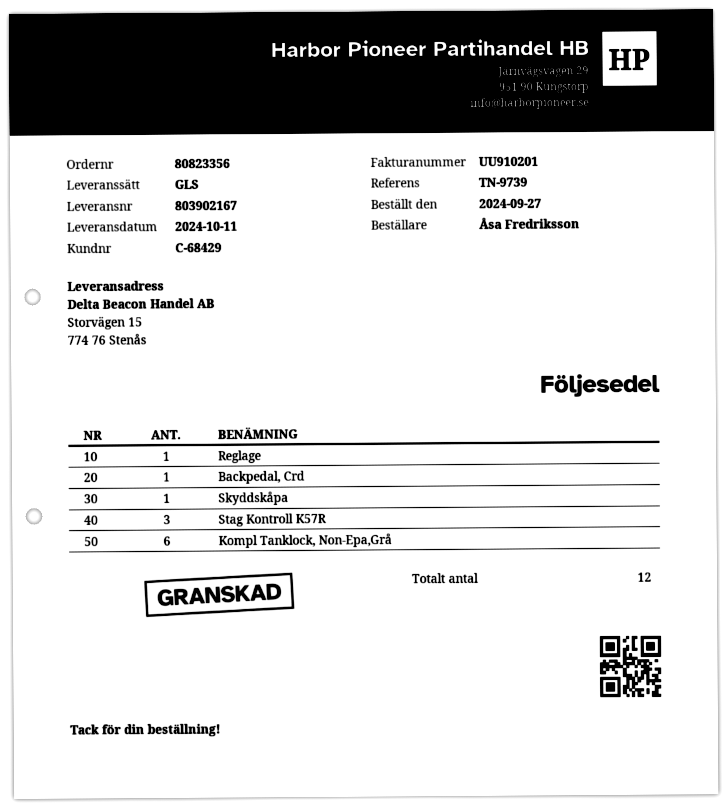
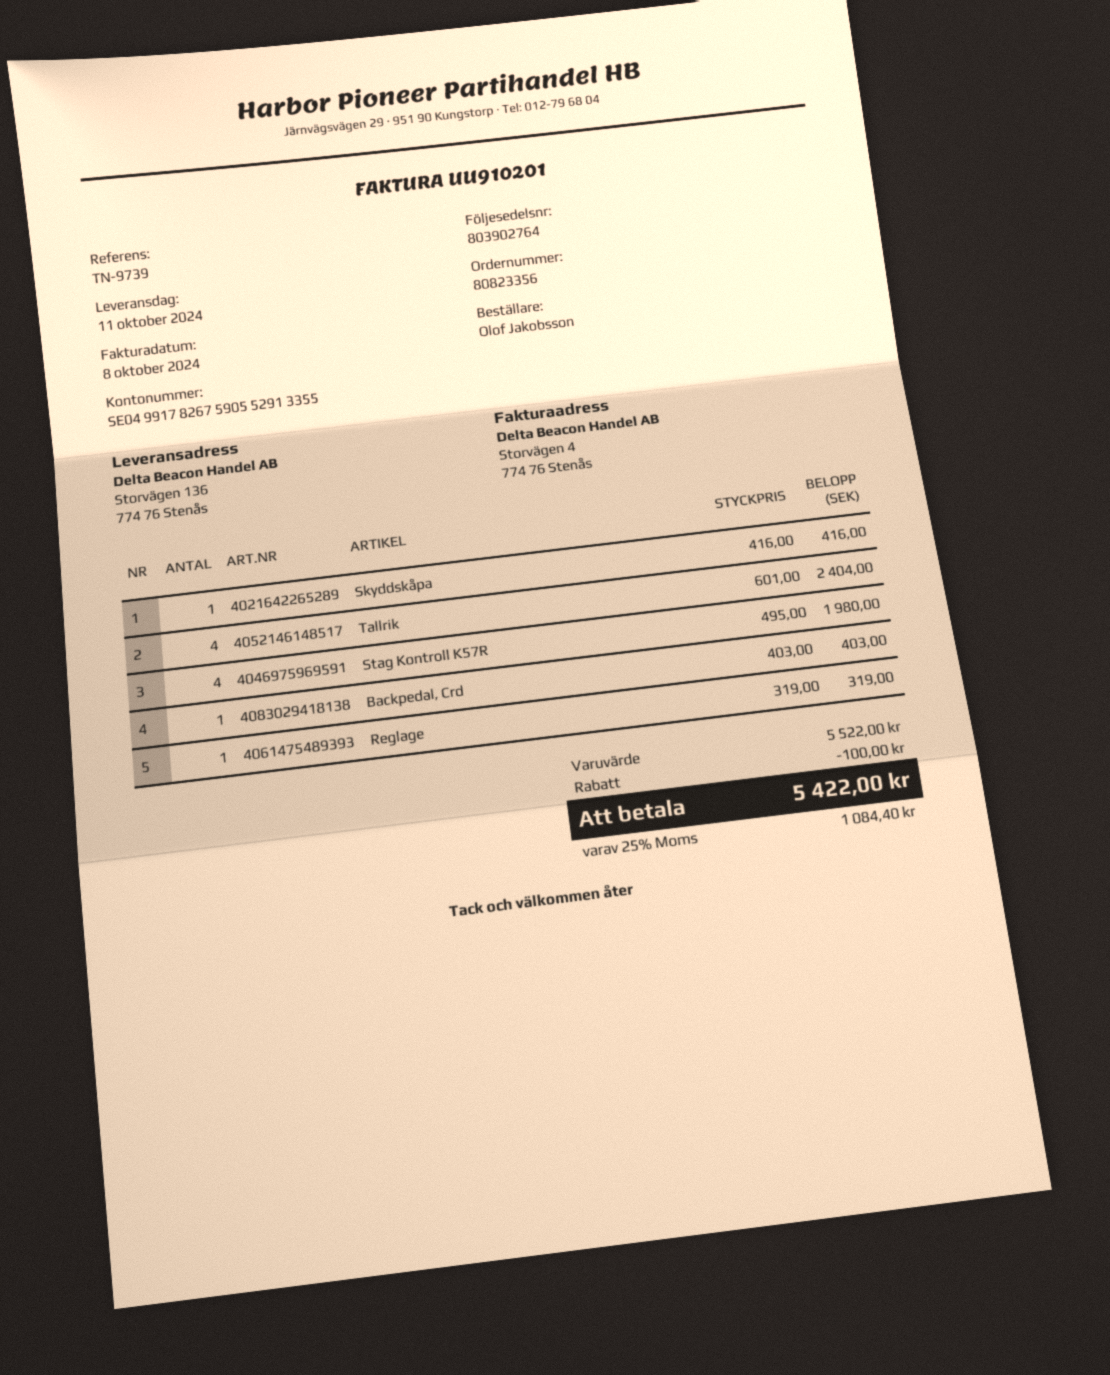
delivery note number: 803902167 -> 803902764
ordered by: Åsa Fredriksson -> Olof Jakobsson
ship to: Storvägen 15, 774 76 Stenås -> Storvägen 136, 774 76 Stenås
Stag Kontroll K57R: 3 -> 4
Kompl Tanklock, Non-Epa,Grå: 6 -> none
Tallrik: none -> 4

